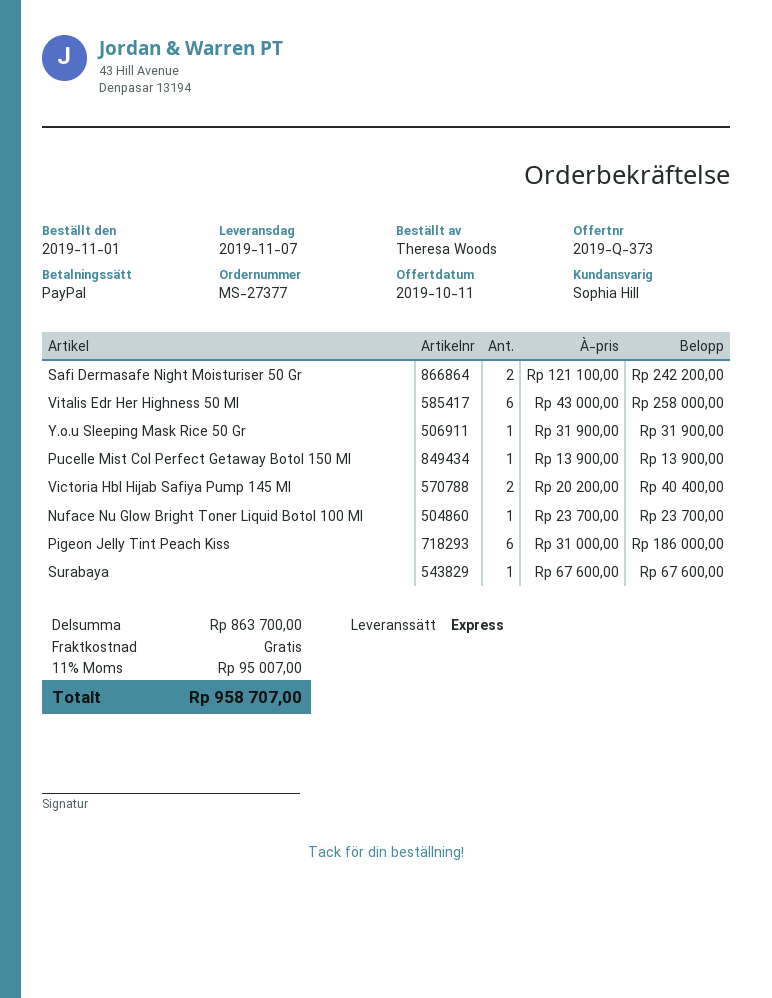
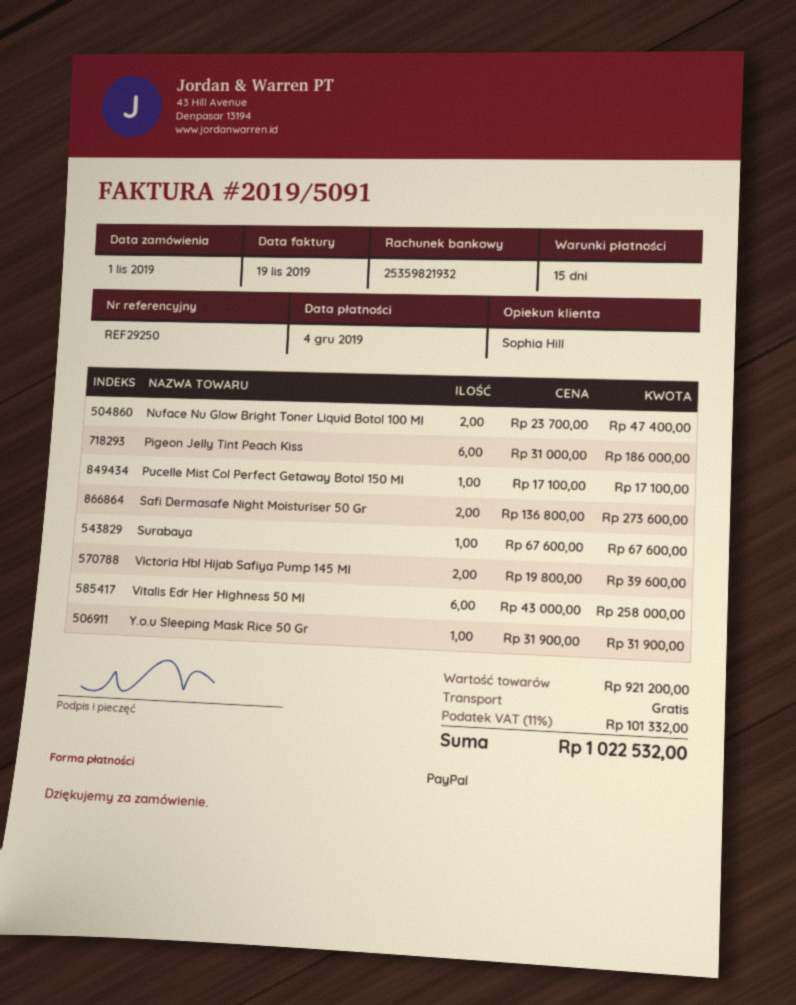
Safi Dermasafe Night Moisturiser 50 Gr: 2 x 121100.00 = 242200.00 -> 2 x 136800.00 = 273600.00
Pucelle Mist Col Perfect Getaway Botol 150 Ml: 1 x 13900.00 = 13900.00 -> 1 x 17100.00 = 17100.00
Victoria Hbl Hijab Safiya Pump 145 Ml: 2 x 20200.00 = 40400.00 -> 2 x 19800.00 = 39600.00
Nuface Nu Glow Bright Toner Liquid Botol 100 Ml: 1 x 23700.00 = 23700.00 -> 2 x 23700.00 = 47400.00
subtotal: 863700.00 -> 921200.00
tax: 11% = 95007.00 -> 11% = 101332.00
total: 958707.00 -> 1022532.00

